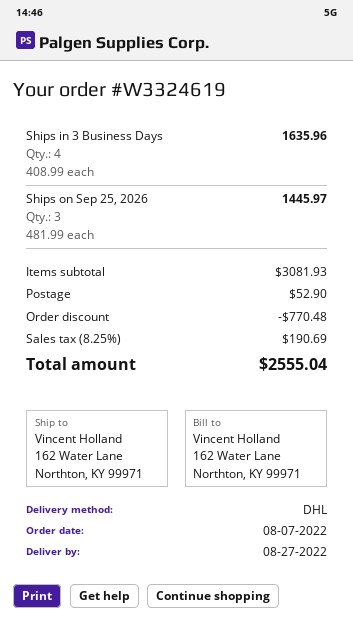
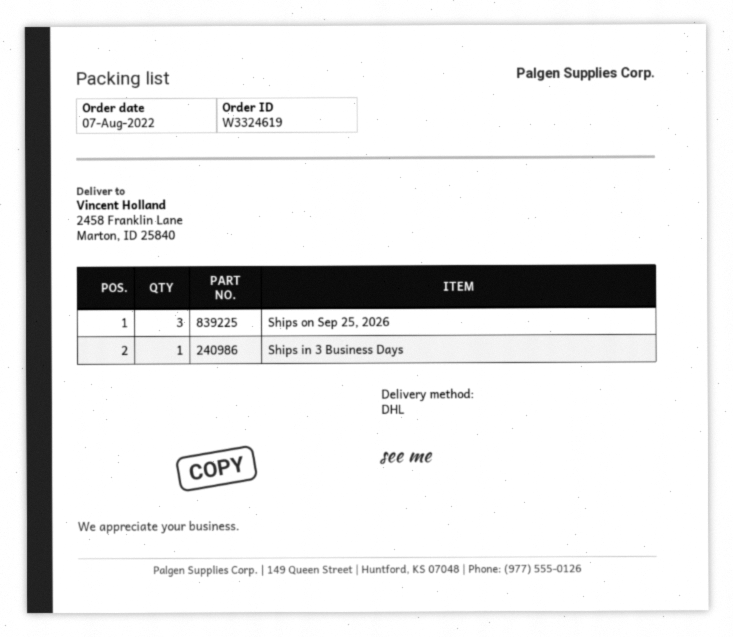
ship to: 162 Water Lane, Northton, KY 99971 -> 2458 Franklin Lane, Marton, ID 25840
Ships in 3 Business Days: 4 -> 1

